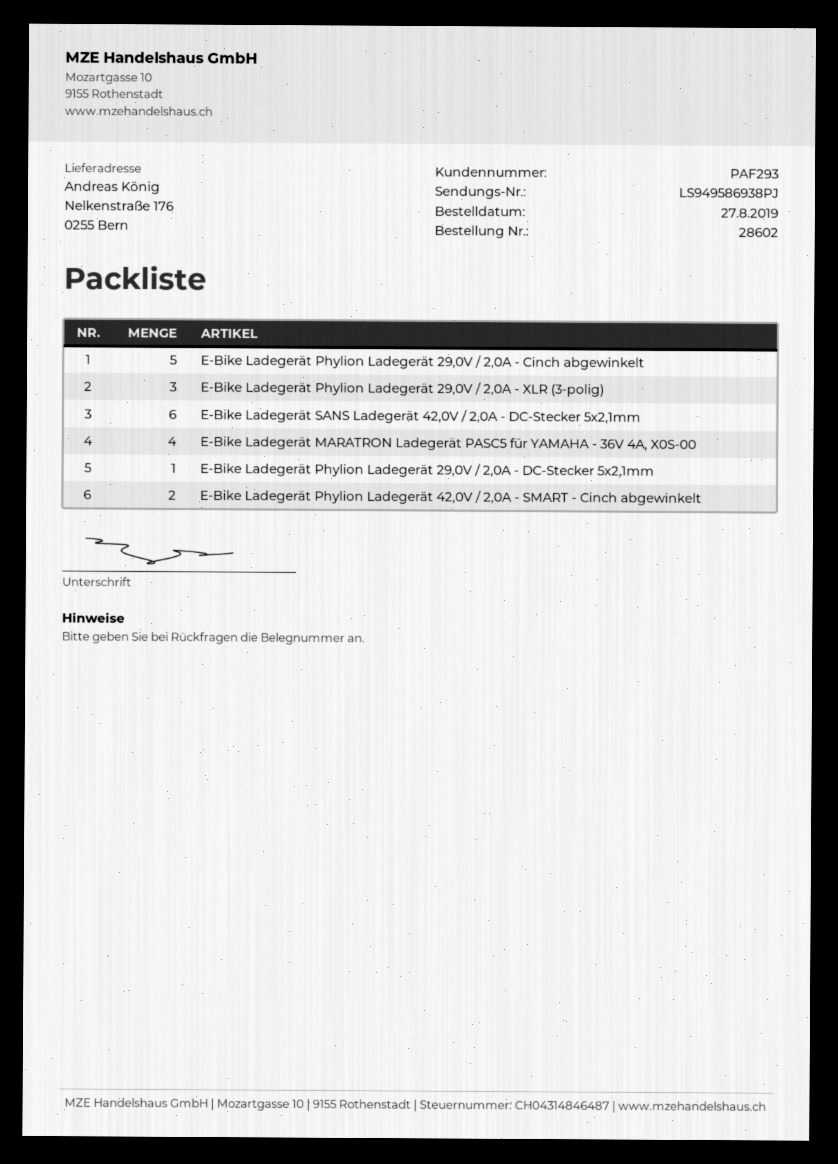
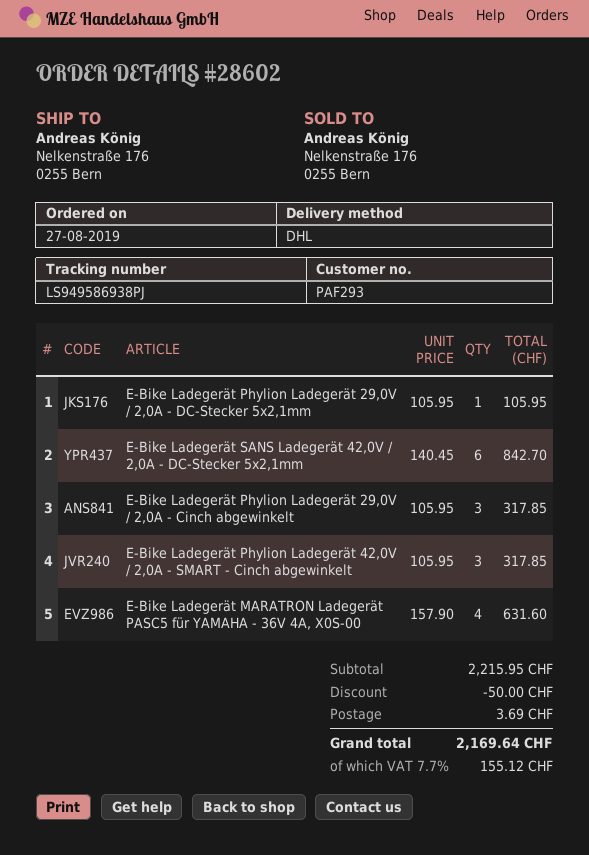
E-Bike Ladegerät Phylion Ladegerät 29,0V / 2,0A - Cinch abgewinkelt: 5 -> 3
E-Bike Ladegerät Phylion Ladegerät 29,0V / 2,0A - XLR (3-polig): 3 -> none
E-Bike Ladegerät Phylion Ladegerät 42,0V / 2,0A - SMART - Cinch abgewinkelt: 2 -> 3

